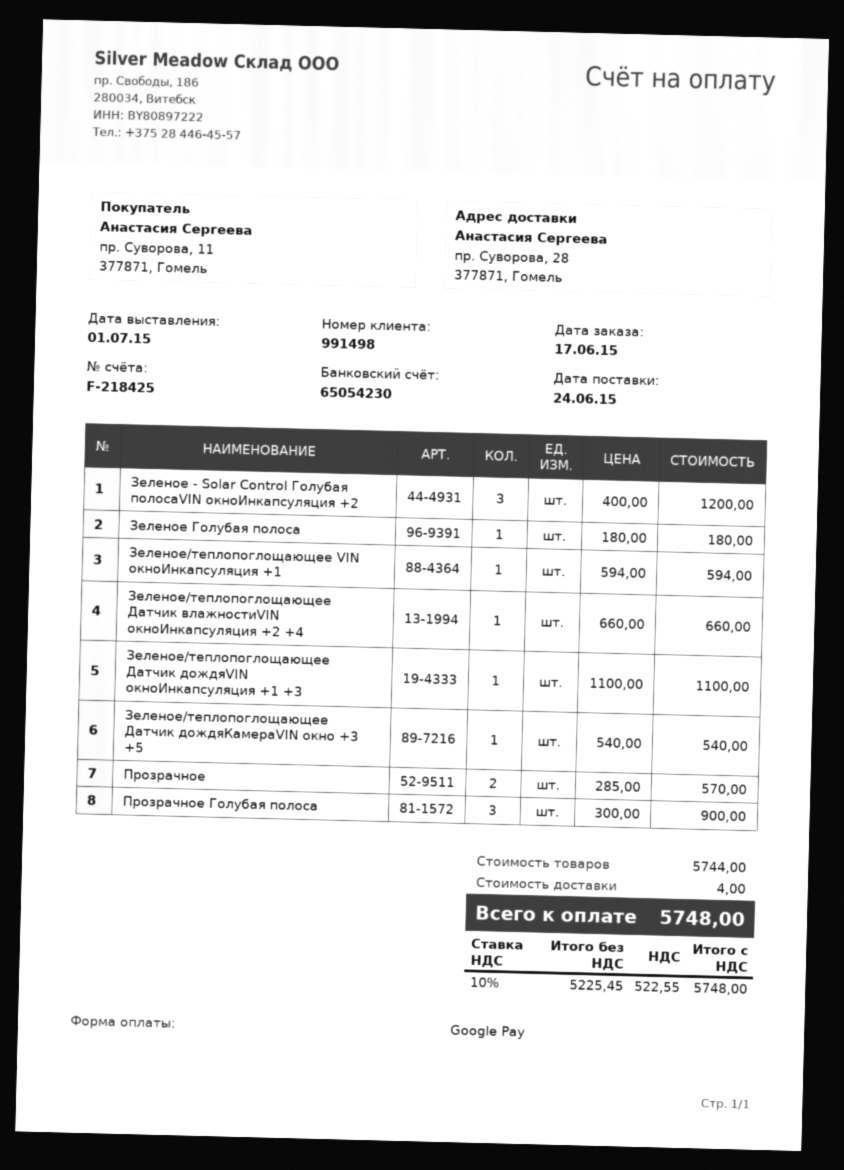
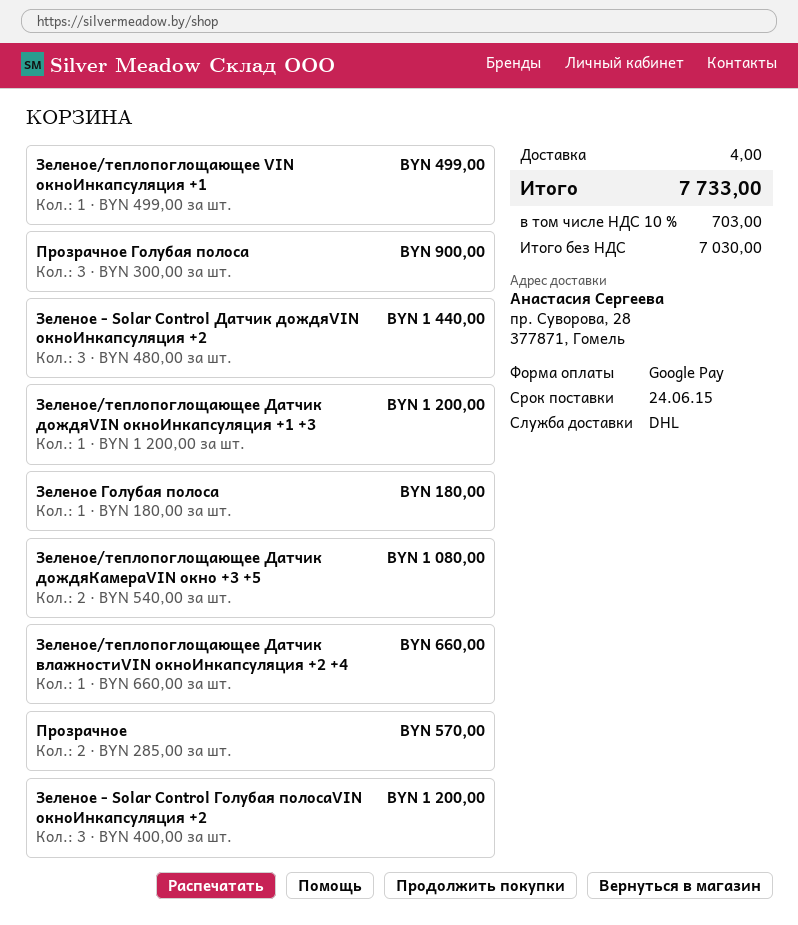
Зеленое/теплопоглощающее VIN окноИнкапсуляция +1: 1 x 594.00 = 594.00 -> 1 x 499.00 = 499.00
Зеленое/теплопоглощающее Датчик дождяVIN окноИнкапсуляция +1 +3: 1 x 1100.00 = 1100.00 -> 1 x 1200.00 = 1200.00
Зеленое/теплопоглощающее Датчик дождяКамераVIN окно +3 +5: 1 x 540.00 = 540.00 -> 2 x 540.00 = 1080.00
Зеленое - Solar Control Датчик дождяVIN окноИнкапсуляция +2: none -> 3 x 480.00 = 1440.00
net: 5225.45 -> 7030.00
tax: 10% = 522.55 -> 10% = 703.00
total: 5748.00 -> 7733.00

